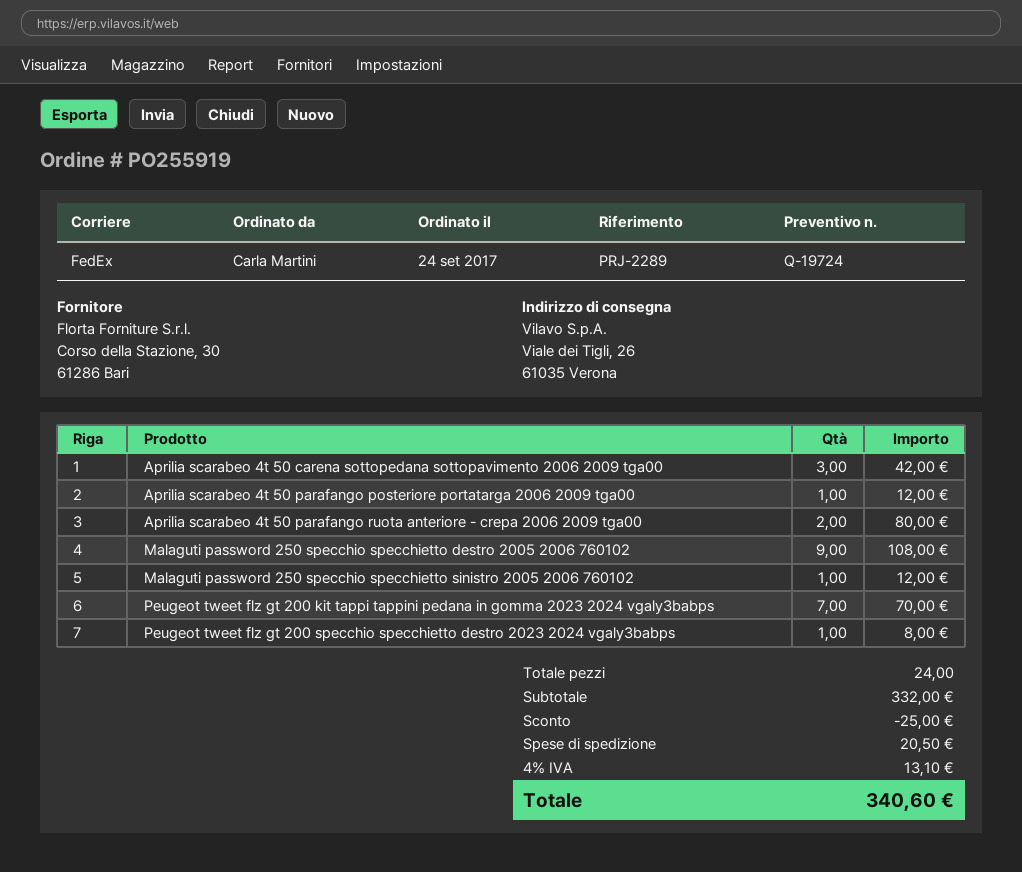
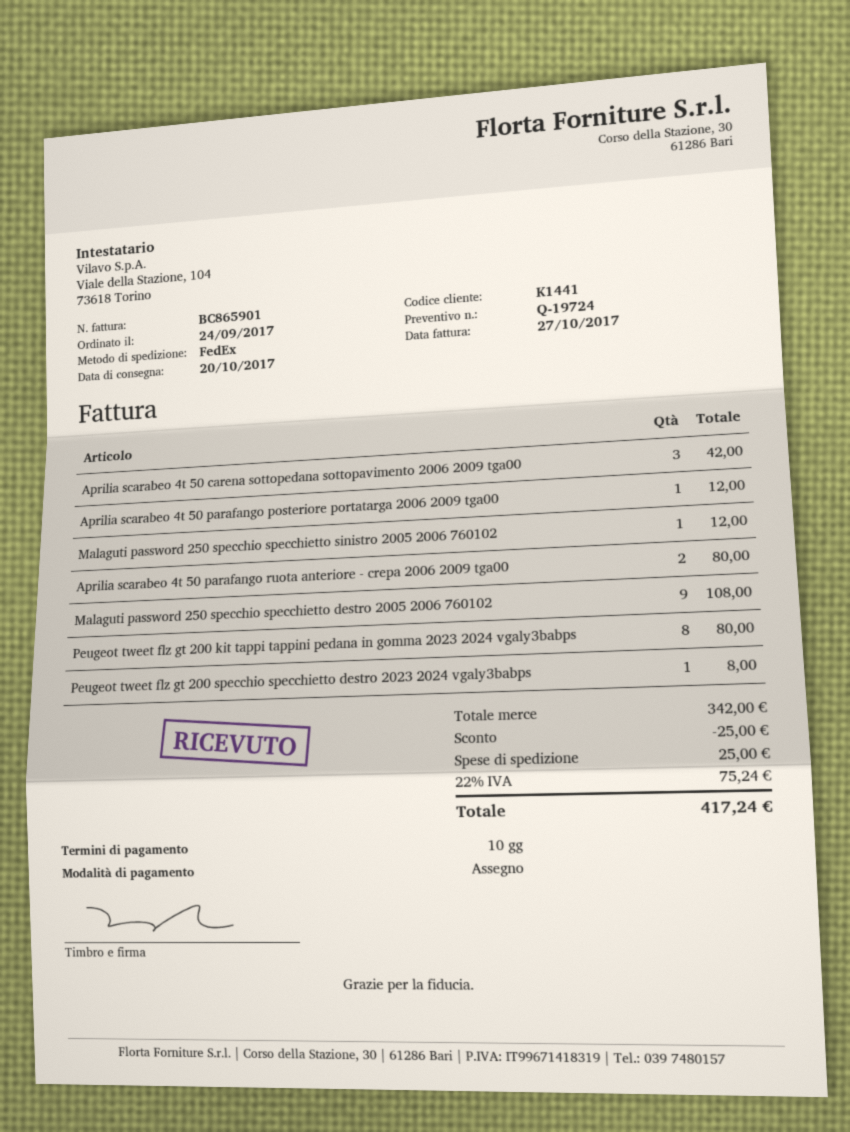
Peugeot tweet flz gt 200 kit tappi tappini pedana in gomma 2023 2024 vgaly3babps: 7 for 70.00 -> 8 for 80.00
subtotal: 332.00 -> 342.00
shipping: 20.50 -> 25.00
tax: 4% = 13.10 -> 22% = 75.24
total: 340.60 -> 417.24

